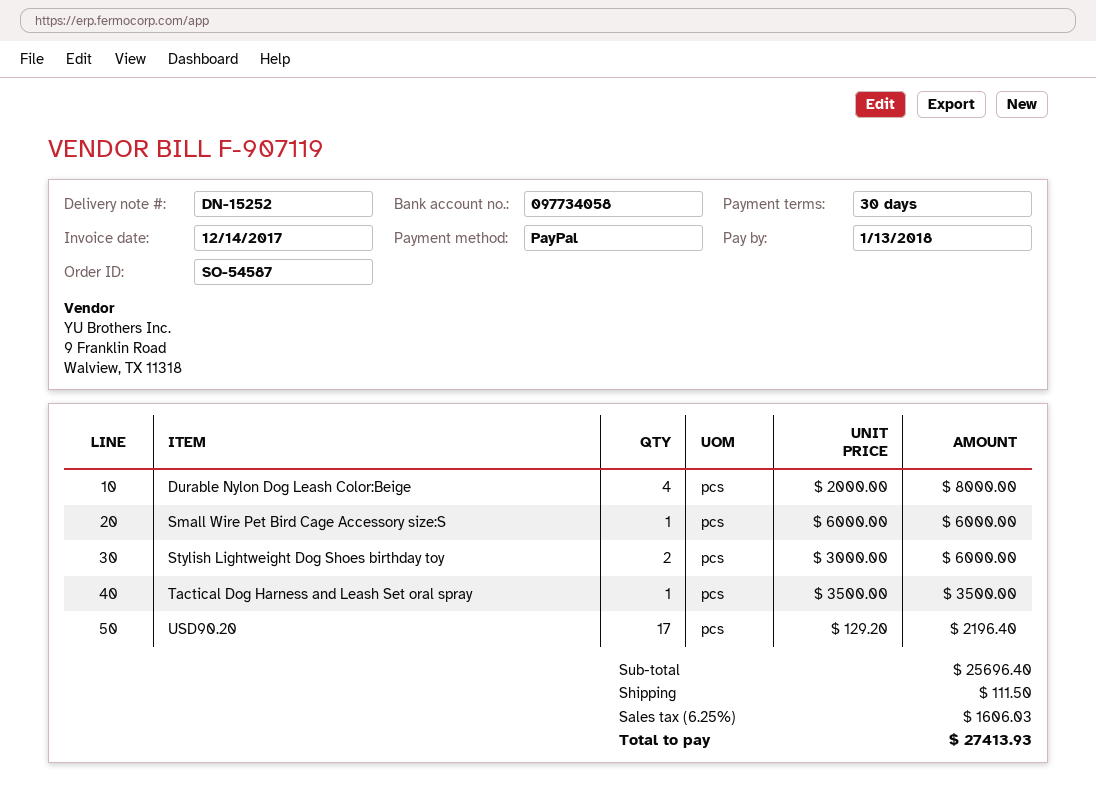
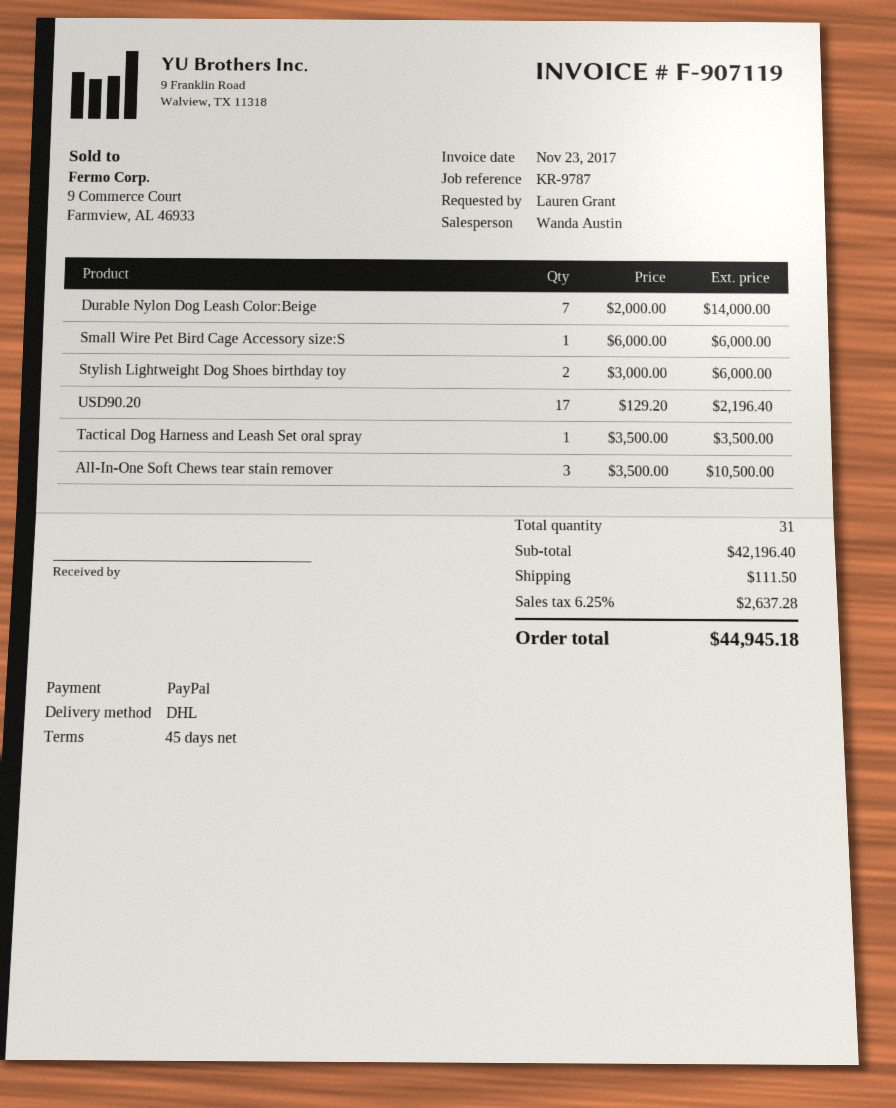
invoice date: 2017-12-14 -> 2017-11-23
payment terms: 30 days -> 45 days
Durable Nylon Dog Leash Color:Beige: 4 x 2000.00 = 8000.00 -> 7 x 2000.00 = 14000.00
All-In-One Soft Chews tear stain remover: none -> 3 x 3500.00 = 10500.00
subtotal: 25696.40 -> 42196.40
tax: 6.25% = 1606.03 -> 6.25% = 2637.28
total: 27413.93 -> 44945.18

